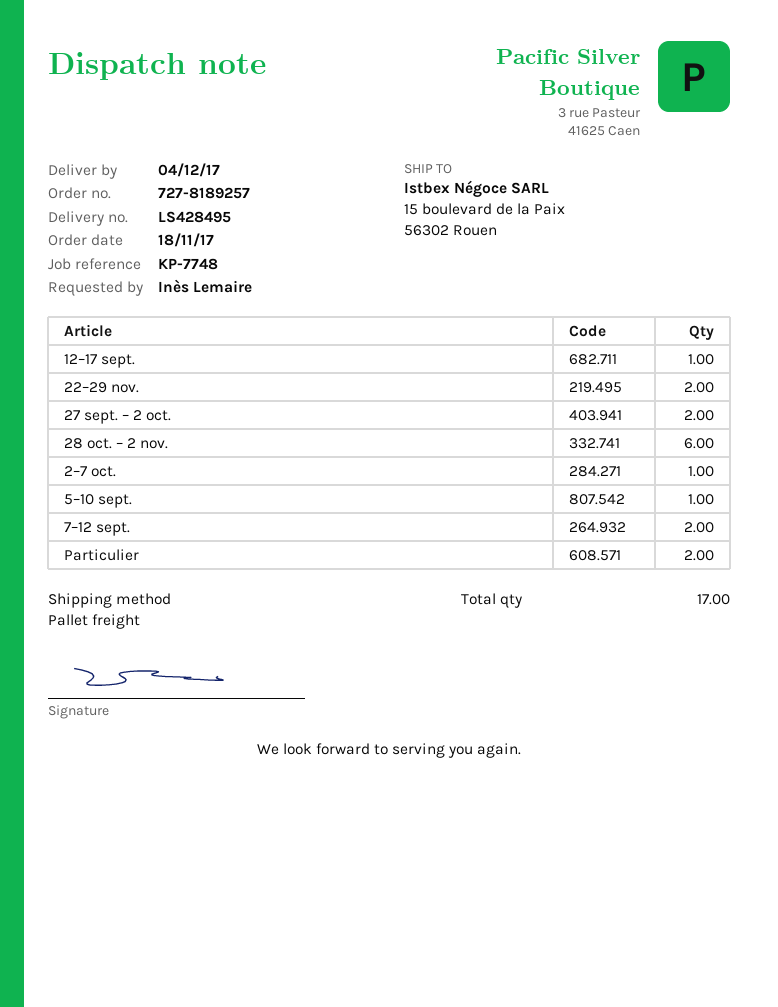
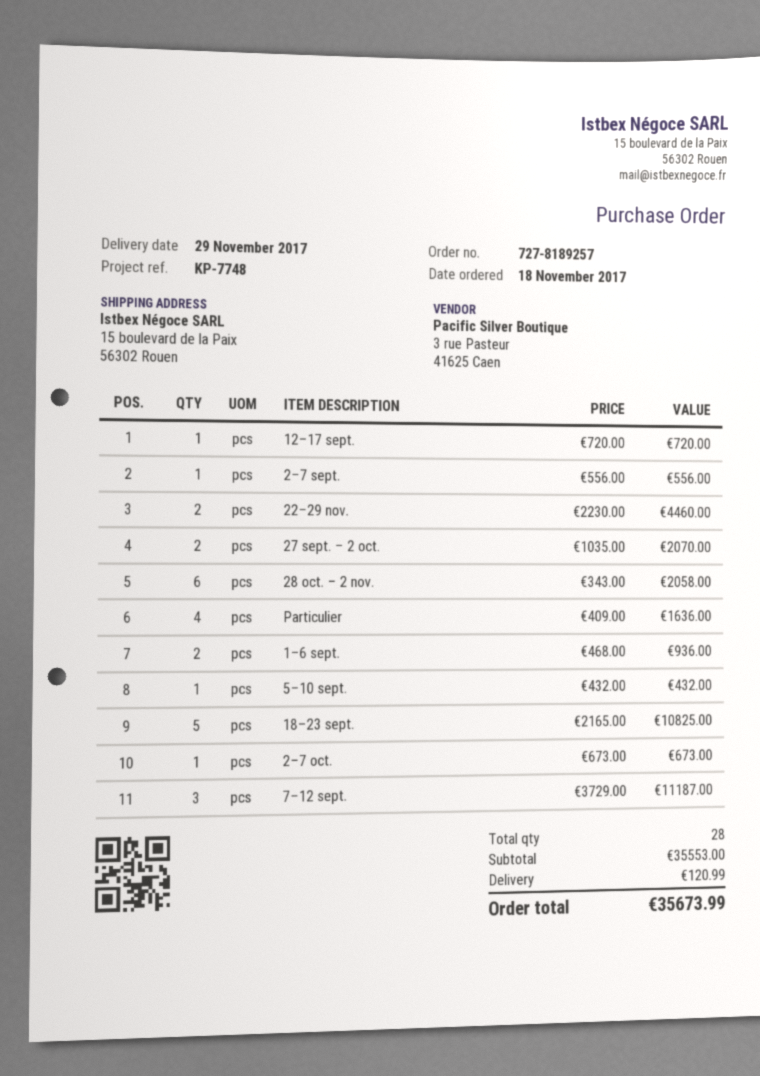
delivery date: 2017-12-04 -> 2017-11-29
7–12 sept.: 2 -> 3
Particulier: 2 -> 4
2–7 sept.: none -> 1
1–6 sept.: none -> 2
18–23 sept.: none -> 5
total quantity: 17 -> 28

